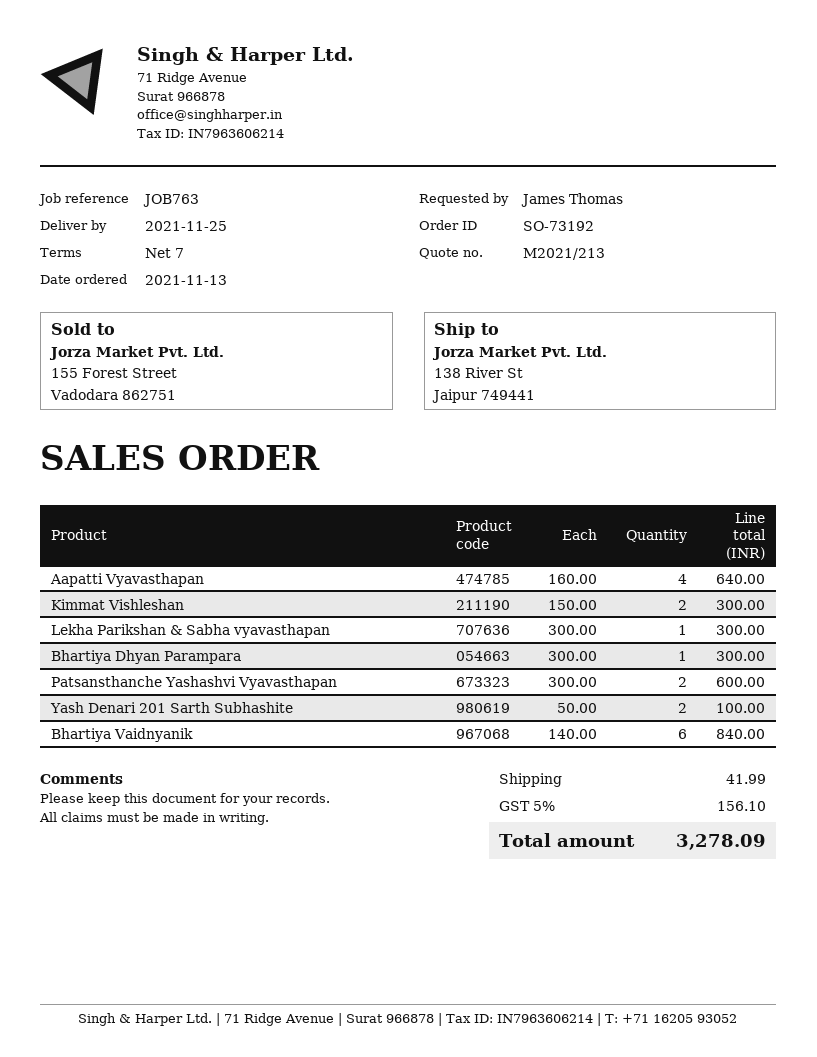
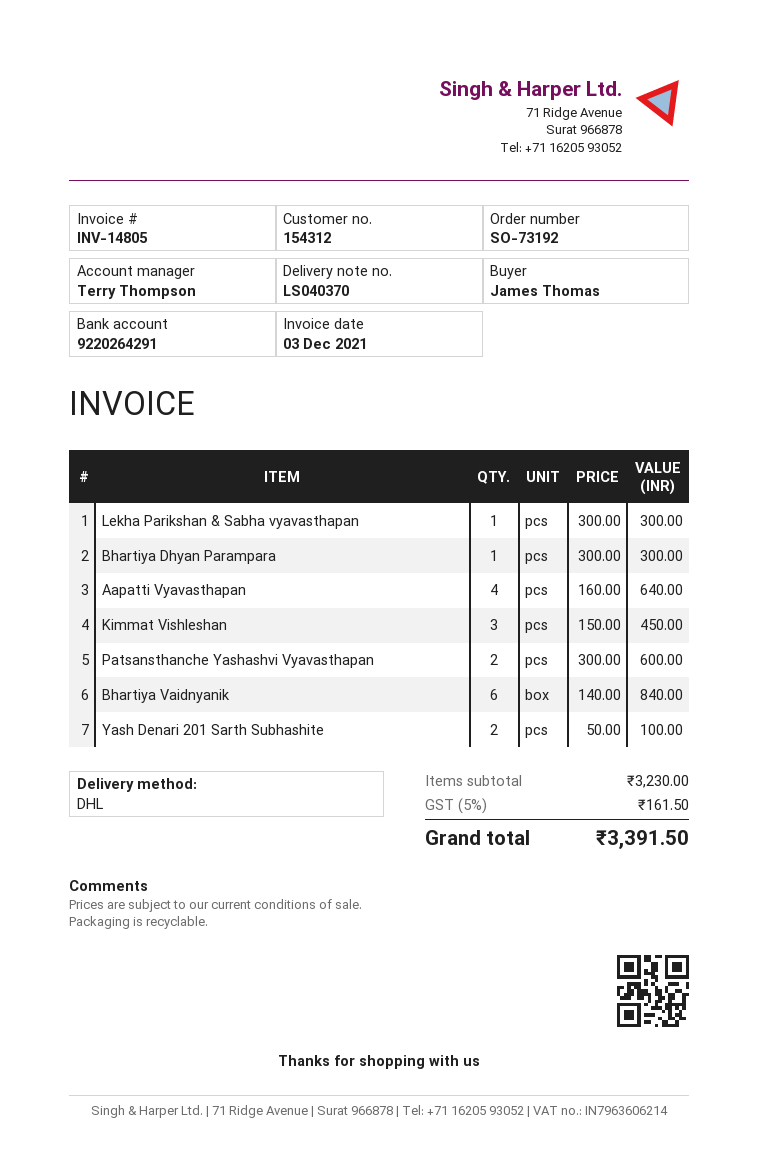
Kimmat Vishleshan: 2 x 150.00 = 300.00 -> 3 x 150.00 = 450.00
shipping: 41.99 -> none
tax: 5% = 156.10 -> 5% = 161.50
total: 3278.09 -> 3391.50

